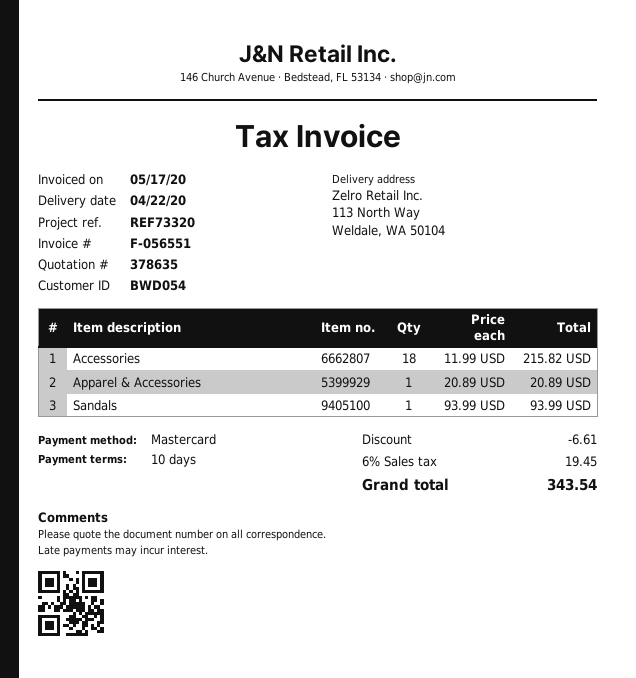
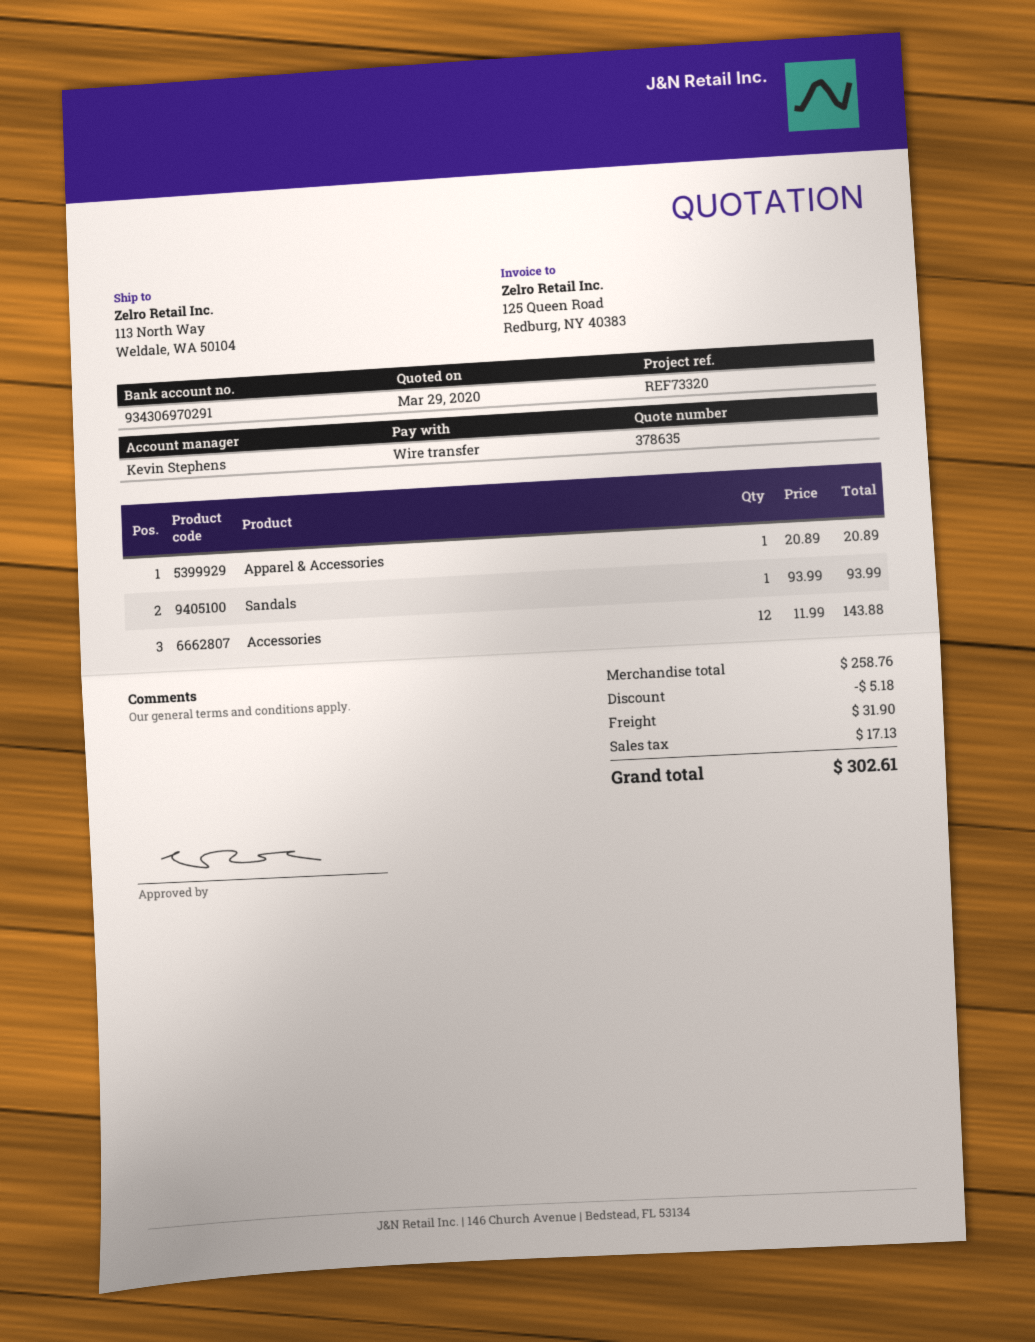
payment method: Mastercard -> bank transfer
Accessories: 18 x 11.99 = 215.82 -> 12 x 11.99 = 143.88
discount: 6.61 -> 5.18
shipping: none -> 31.90
tax: 19.45 -> 17.13
total: 343.54 -> 302.61

